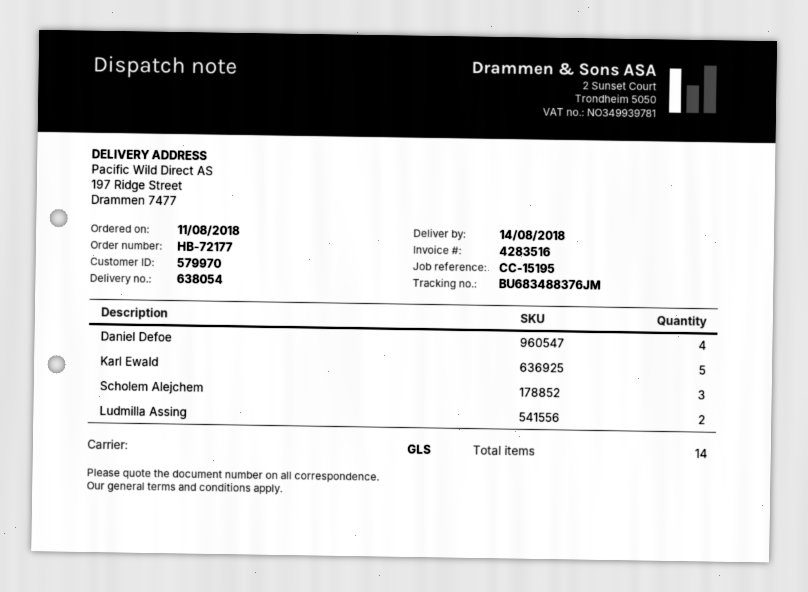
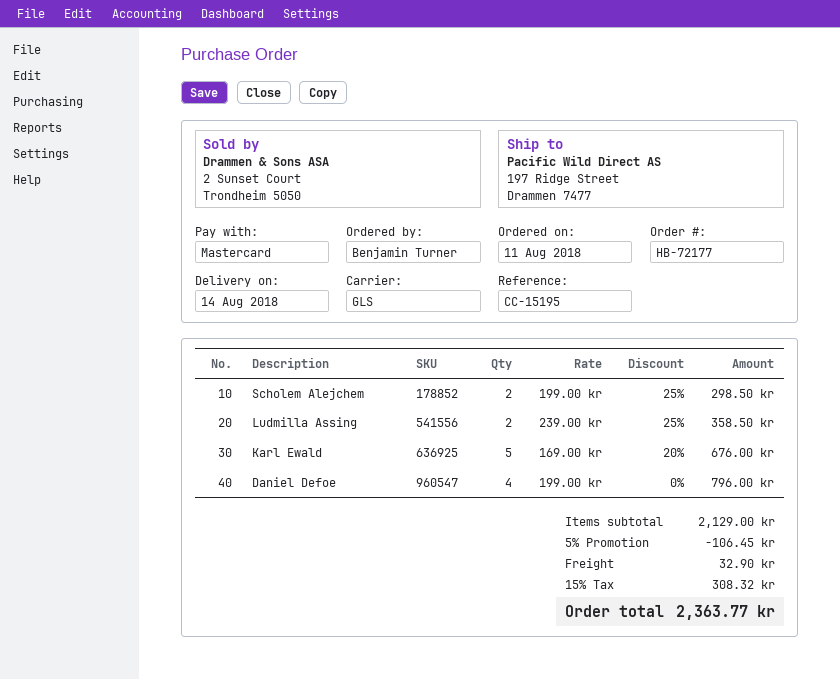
Scholem Alejchem: 3 -> 2

